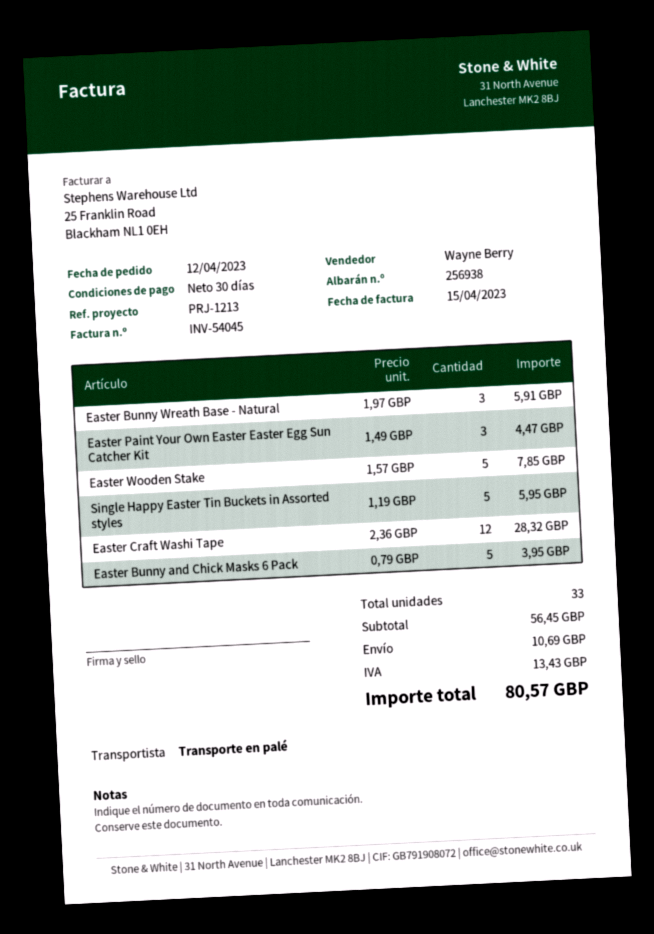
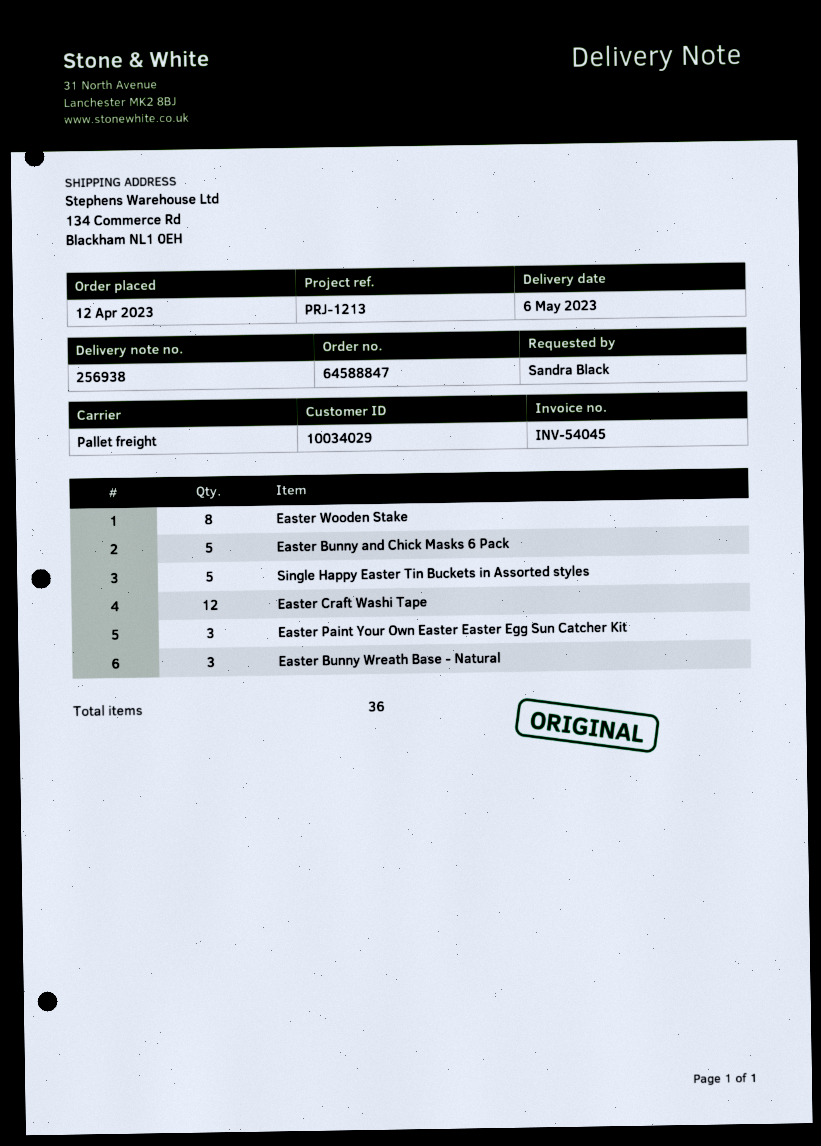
Easter Wooden Stake: 5 -> 8
total quantity: 33 -> 36

